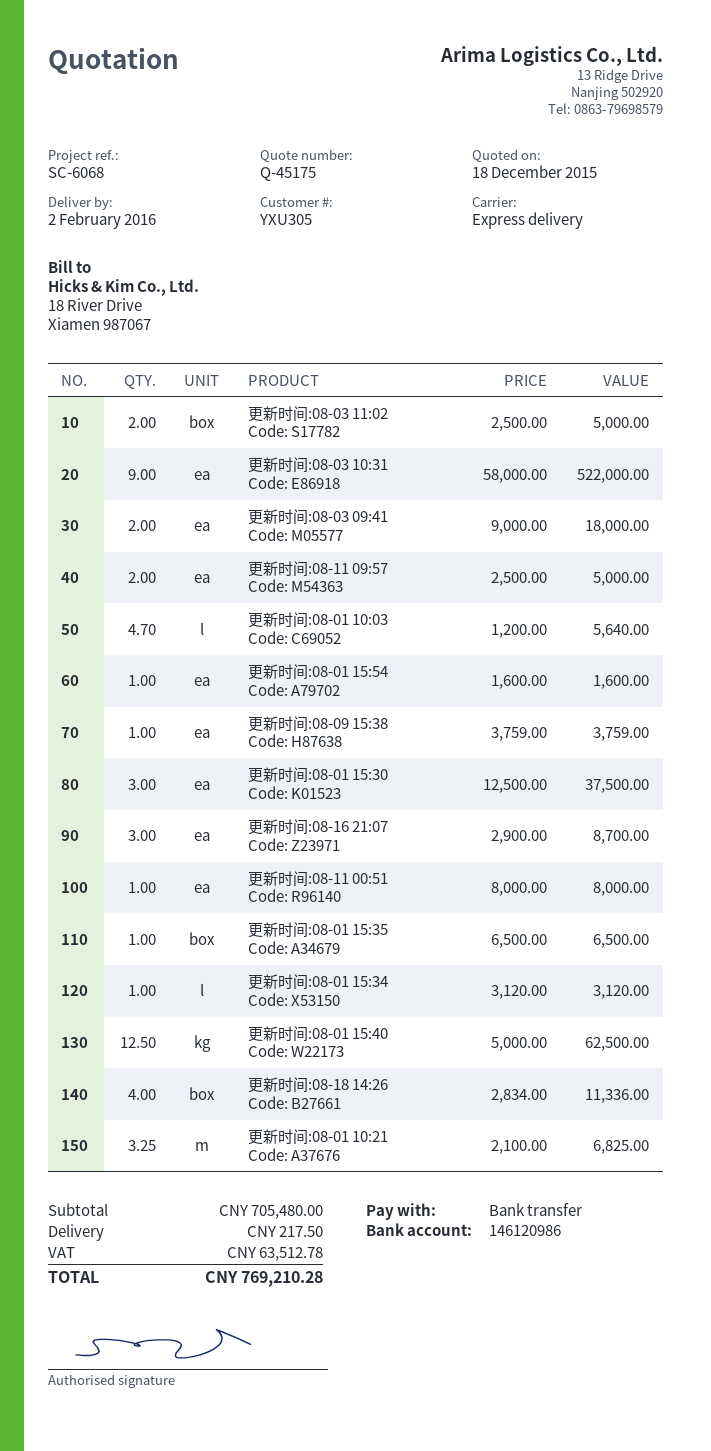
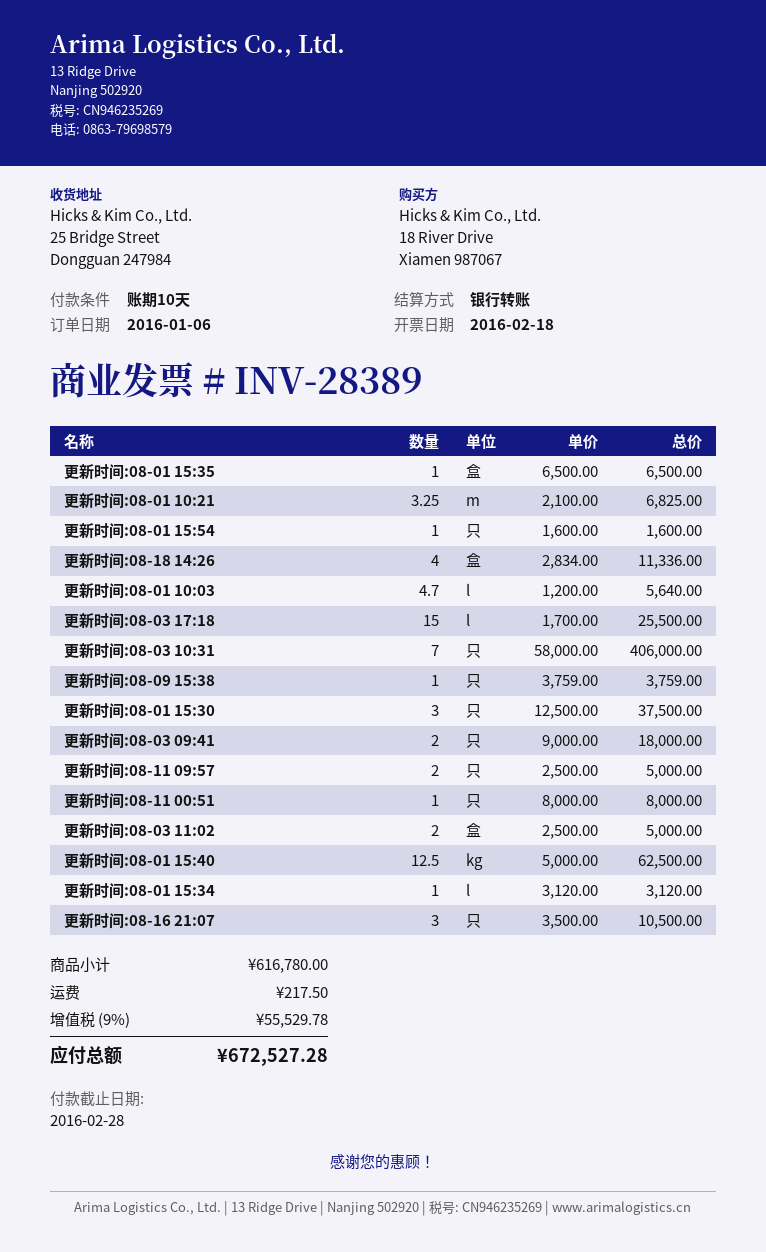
更新时间:08-03 10:31: 9 x 58000.00 = 522000.00 -> 7 x 58000.00 = 406000.00
更新时间:08-16 21:07: 3 x 2900.00 = 8700.00 -> 3 x 3500.00 = 10500.00
更新时间:08-03 17:18: none -> 15 x 1700.00 = 25500.00
subtotal: 705480.00 -> 616780.00
tax: 63512.78 -> 55529.78
total: 769210.28 -> 672527.28

